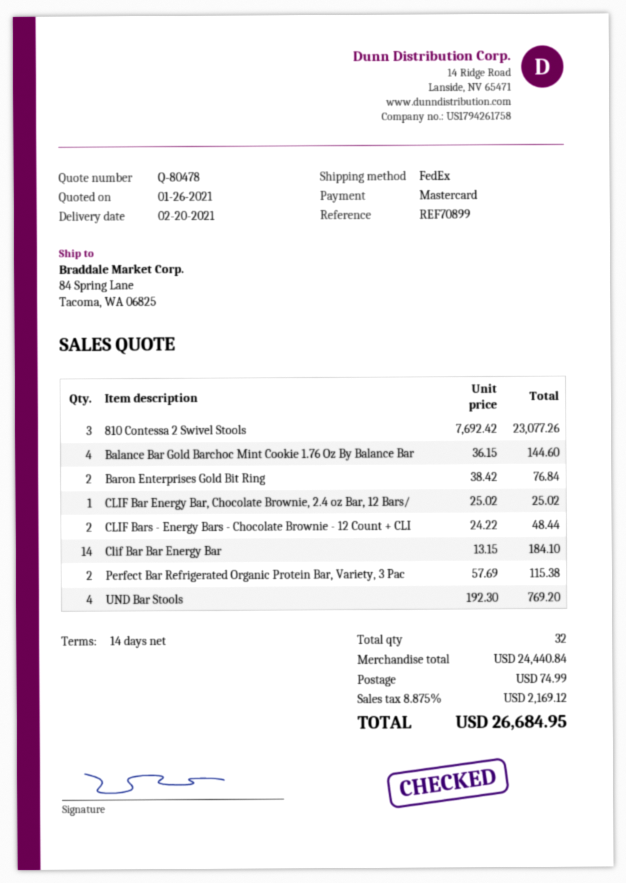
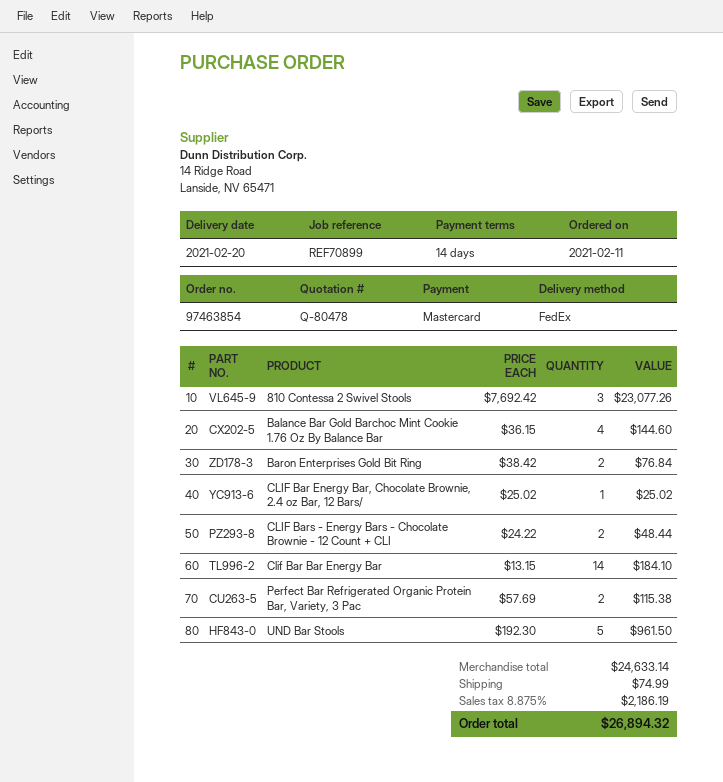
UND Bar Stools: 4 x 192.30 = 769.20 -> 5 x 192.30 = 961.50
subtotal: 24440.84 -> 24633.14
tax: 8.875% = 2169.12 -> 8.875% = 2186.19
total: 26684.95 -> 26894.32

